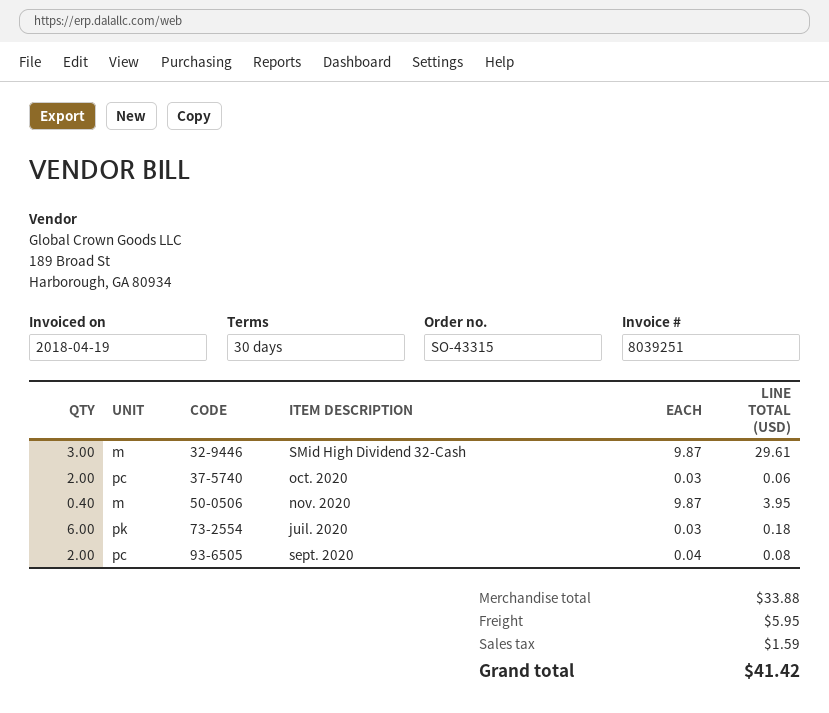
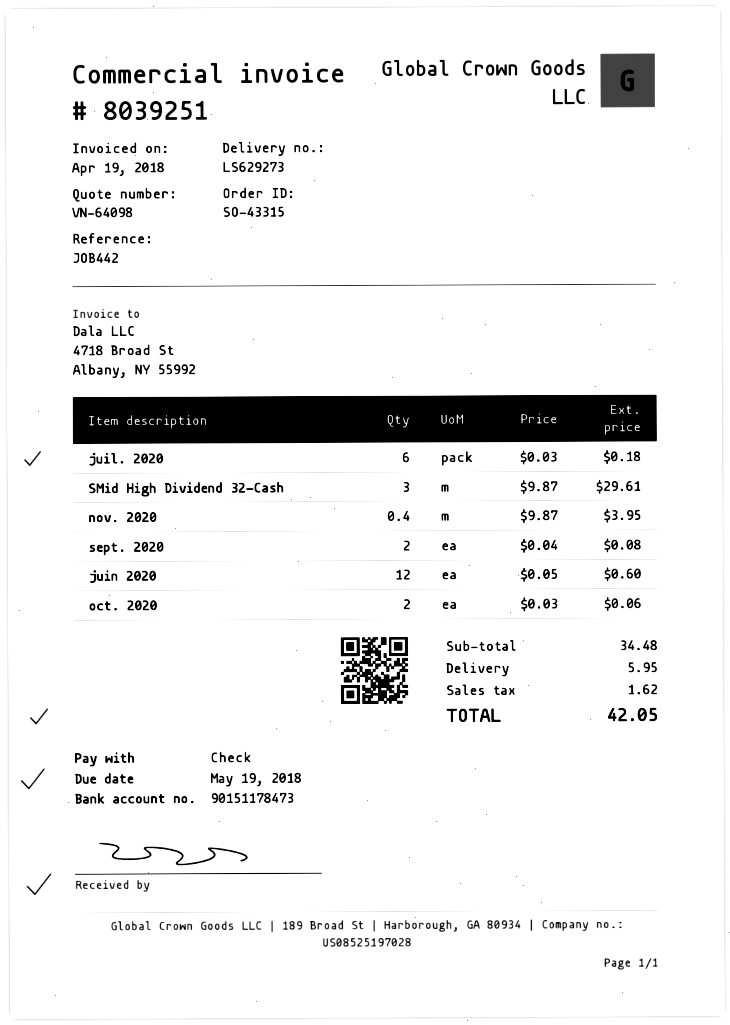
juin 2020: none -> 12 x 0.05 = 0.60
subtotal: 33.88 -> 34.48
tax: 1.59 -> 1.62
total: 41.42 -> 42.05

